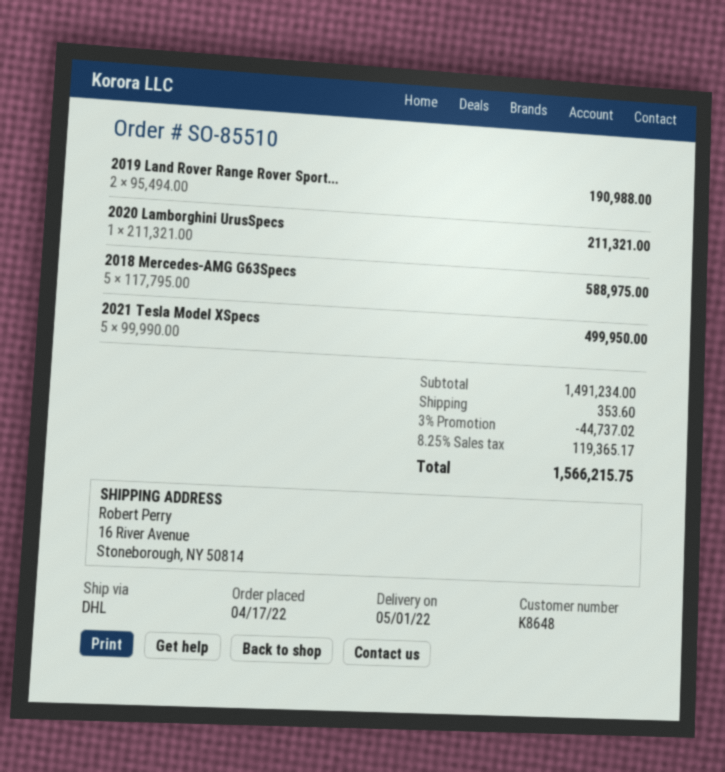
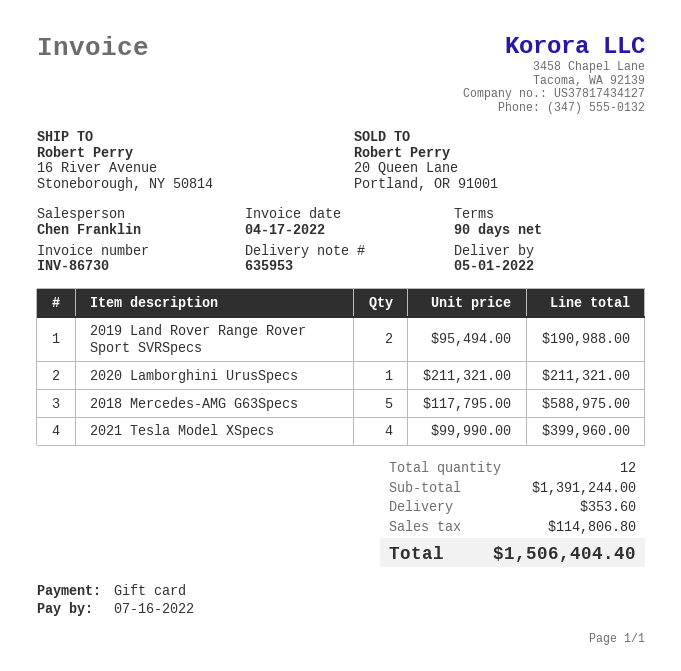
2021 Tesla Model XSpecs: 5 x 99990.00 = 499950.00 -> 4 x 99990.00 = 399960.00
subtotal: 1491234.00 -> 1391244.00
discount: 3% = 44737.02 -> none
tax: 119365.17 -> 114806.80
total: 1566215.75 -> 1506404.40

